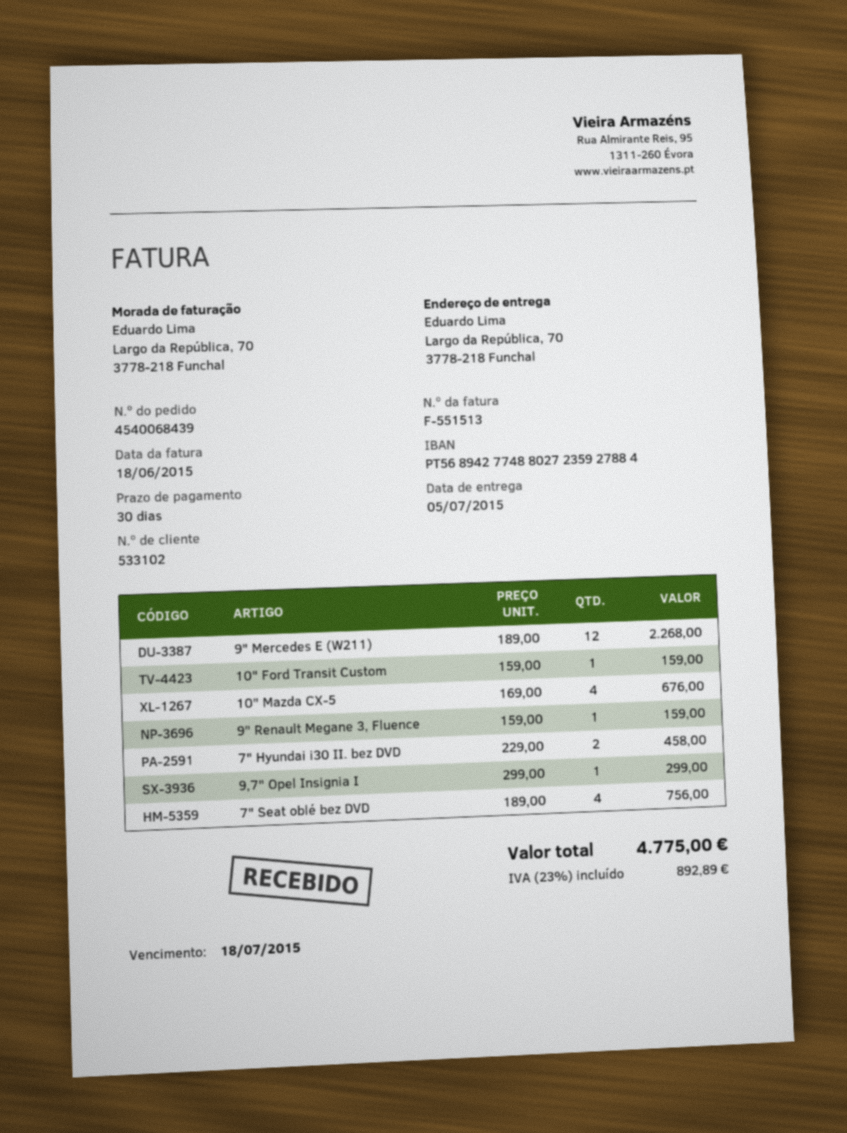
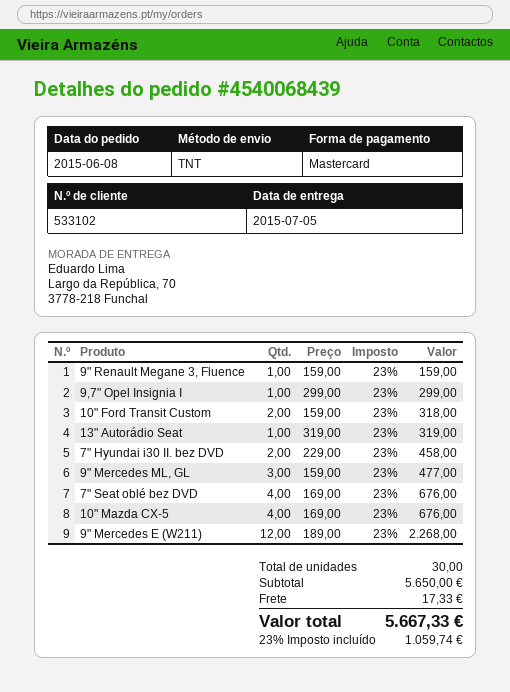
10" Ford Transit Custom: 1 x 159.00 = 159.00 -> 2 x 159.00 = 318.00
7" Seat oblé bez DVD: 4 x 189.00 = 756.00 -> 4 x 169.00 = 676.00
13" Autorádio Seat: none -> 1 x 319.00 = 319.00
9" Mercedes ML, GL: none -> 3 x 159.00 = 477.00
shipping: none -> 17.33
tax: 23% = 892.89 -> 23% = 1059.74
total: 4775.00 -> 5667.33

